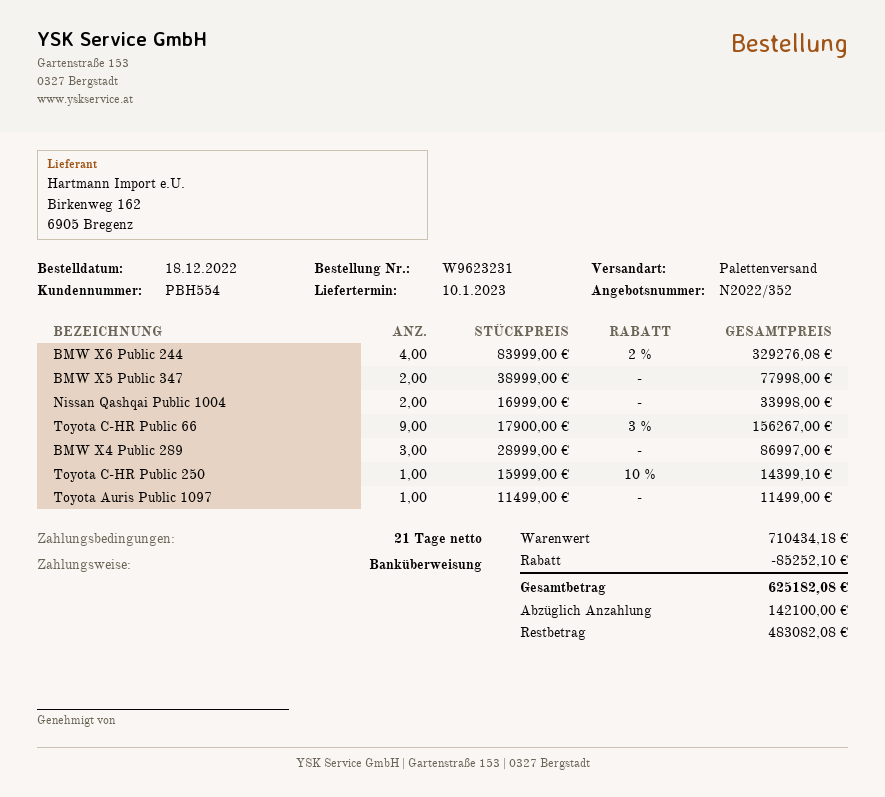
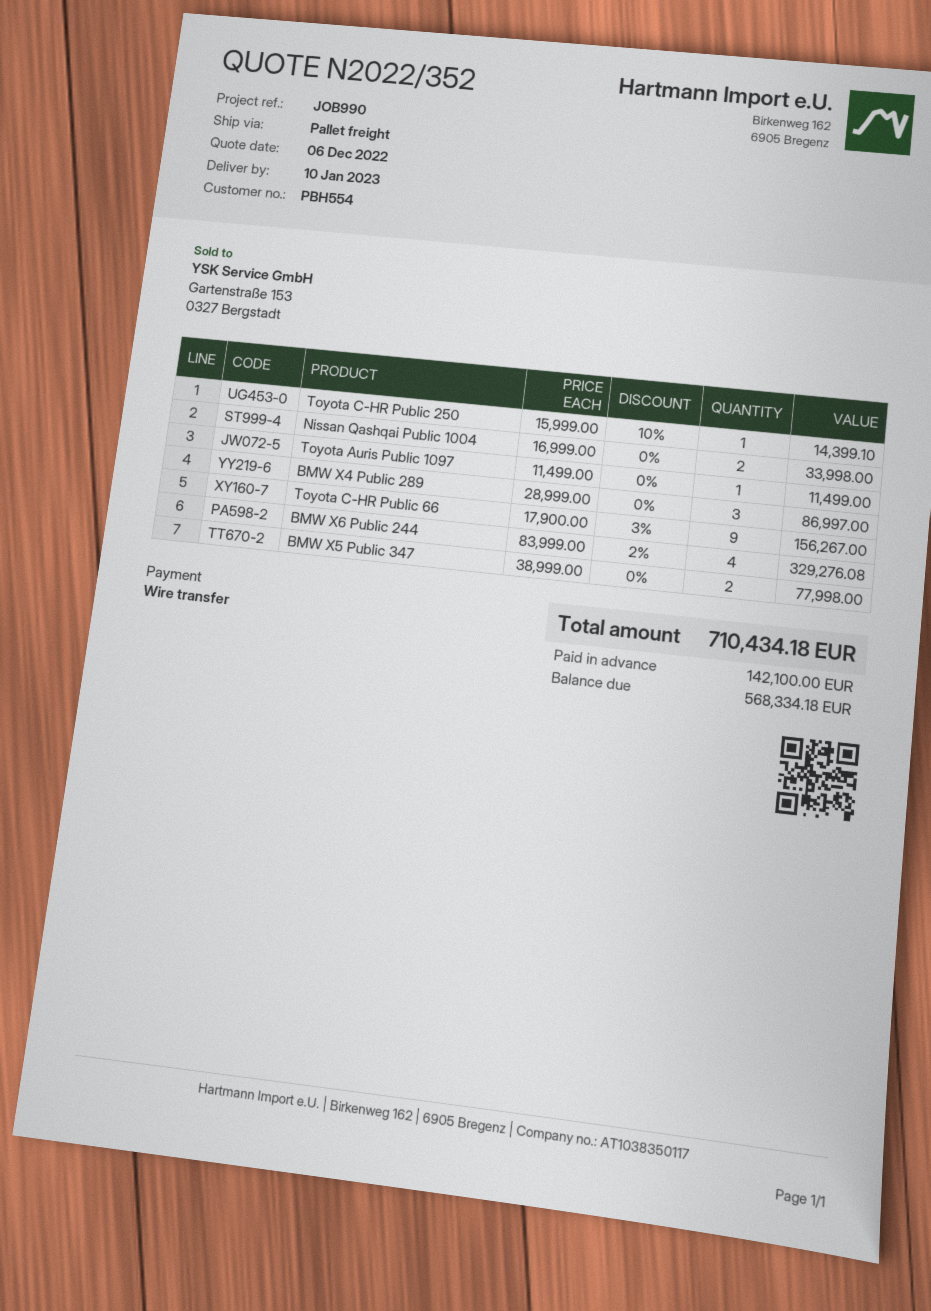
discount: 85252.10 -> none
total: 625182.08 -> 710434.18
balance: 483082.08 -> 568334.18

